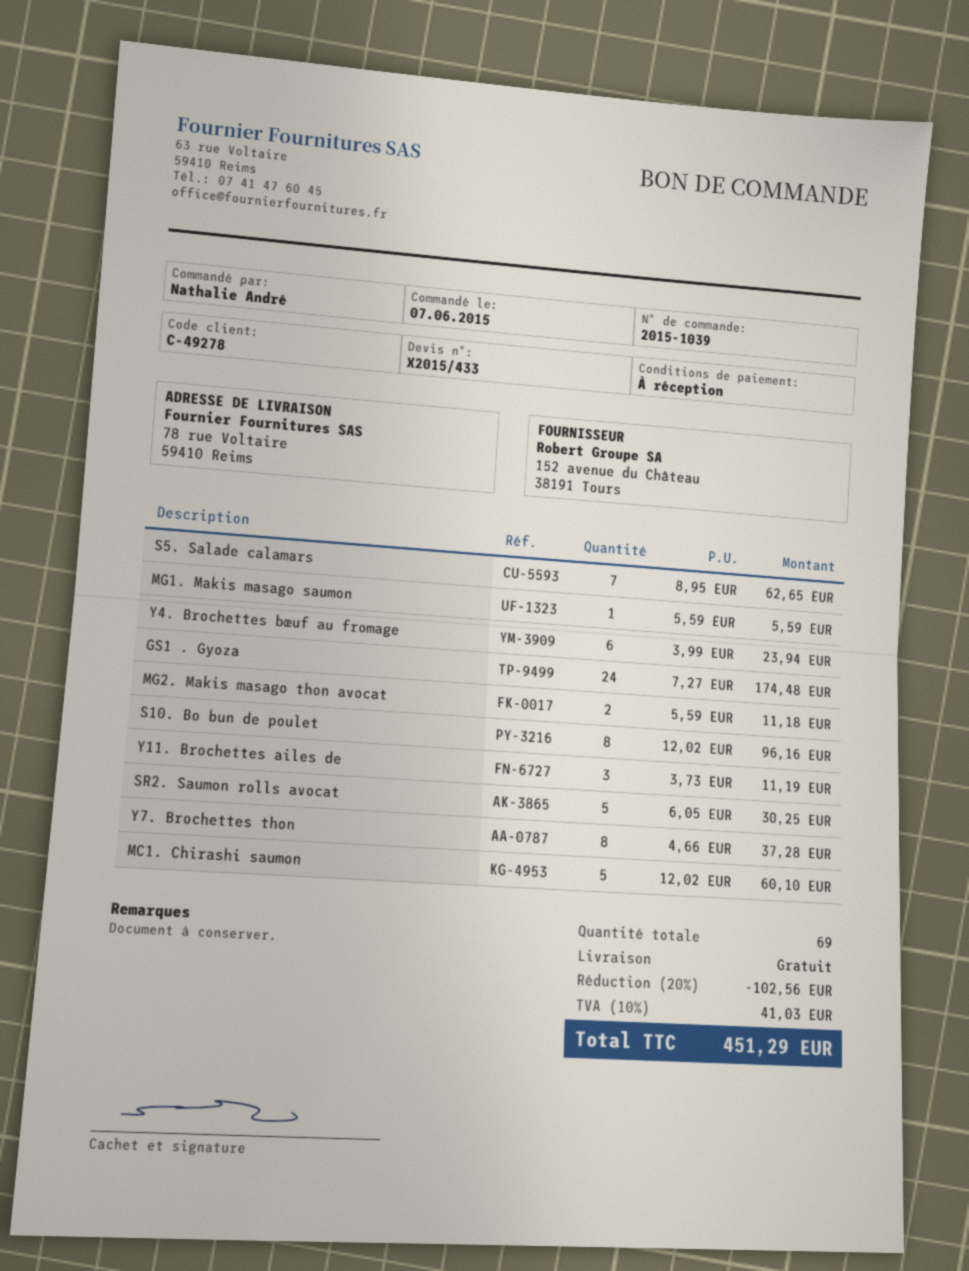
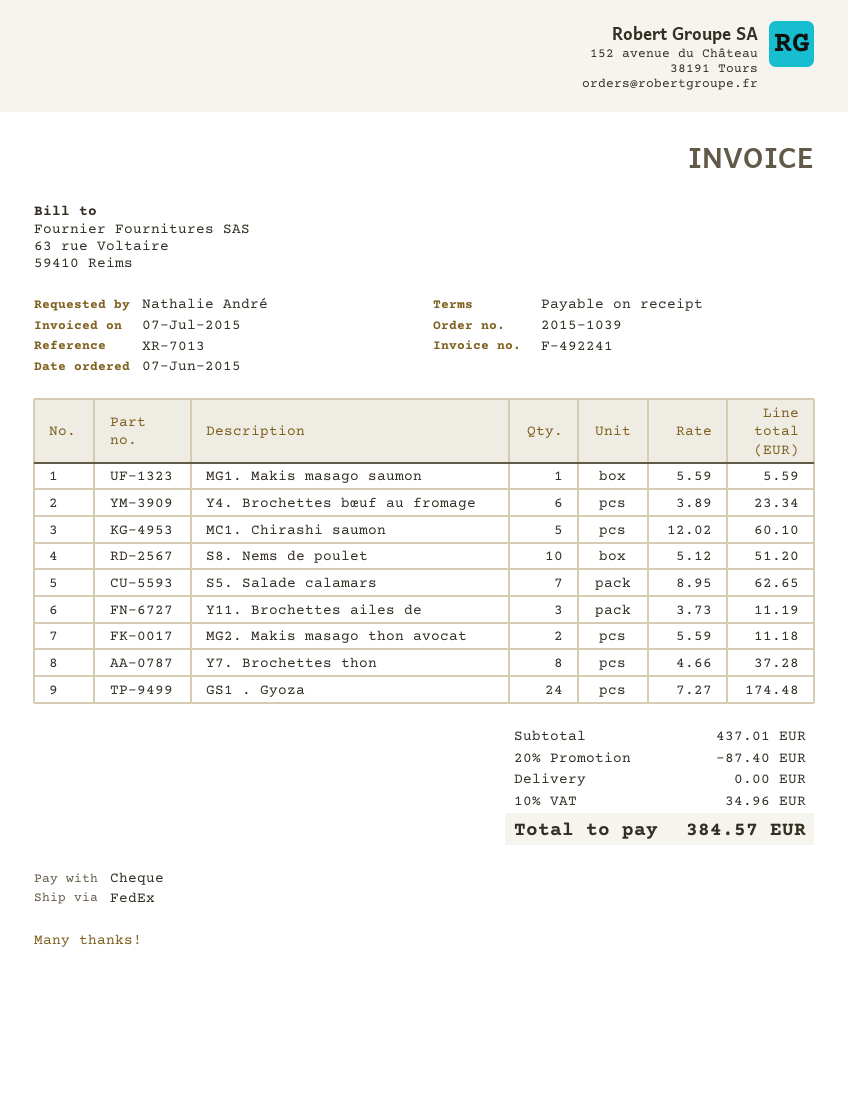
Y4. Brochettes bœuf au fromage: 6 x 3.99 = 23.94 -> 6 x 3.89 = 23.34
S10. Bo bun de poulet: 8 x 12.02 = 96.16 -> none
SR2. Saumon rolls avocat: 5 x 6.05 = 30.25 -> none
S8. Nems de poulet: none -> 10 x 5.12 = 51.20
discount: 20% = 102.56 -> 20% = 87.40
tax: 10% = 41.03 -> 10% = 34.96
total: 451.29 -> 384.57

